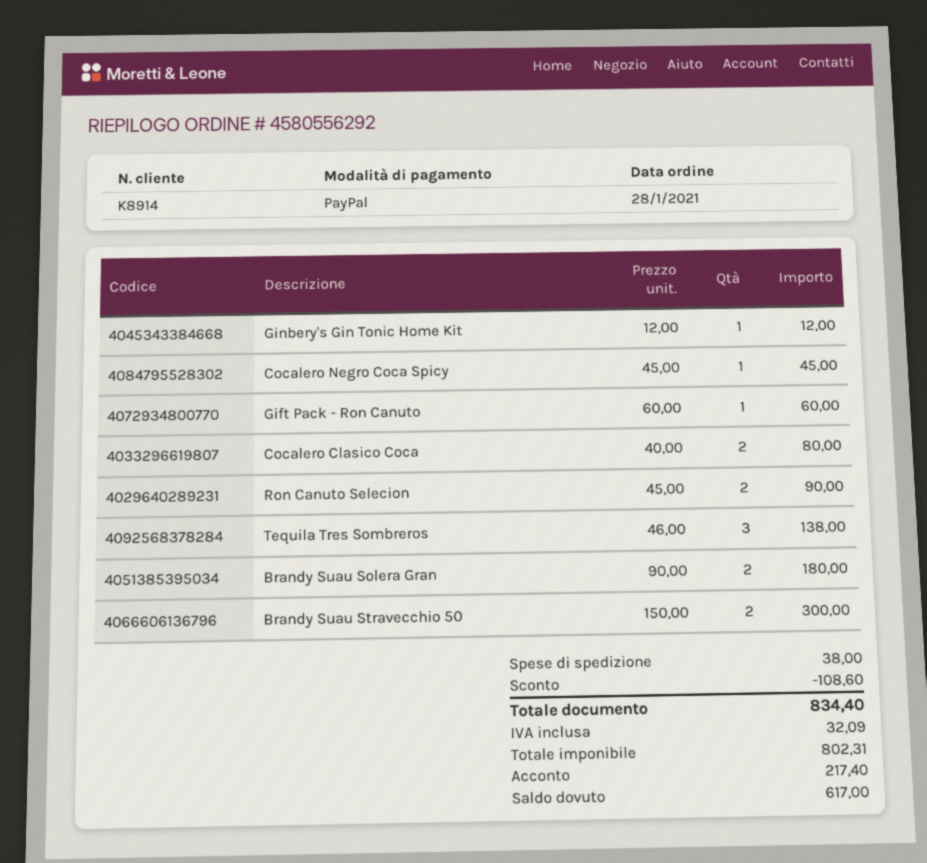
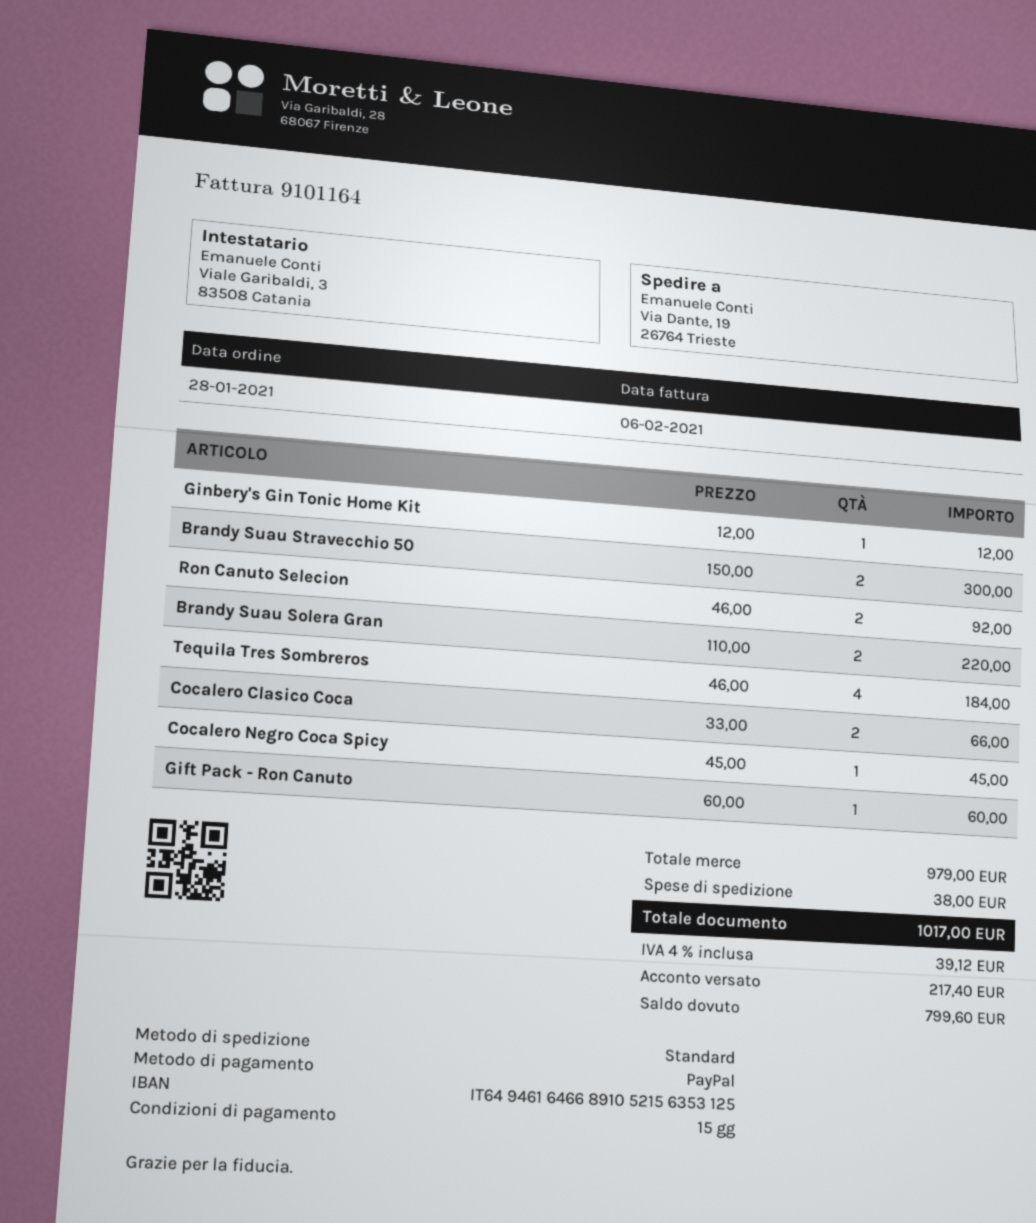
Cocalero Clasico Coca: 2 x 40.00 = 80.00 -> 2 x 33.00 = 66.00
Ron Canuto Selecion: 2 x 45.00 = 90.00 -> 2 x 46.00 = 92.00
Tequila Tres Sombreros: 3 x 46.00 = 138.00 -> 4 x 46.00 = 184.00
Brandy Suau Solera Gran: 2 x 90.00 = 180.00 -> 2 x 110.00 = 220.00
discount: 108.60 -> none
tax: 32.09 -> 39.12
total: 834.40 -> 1017.00
balance: 617.00 -> 799.60

